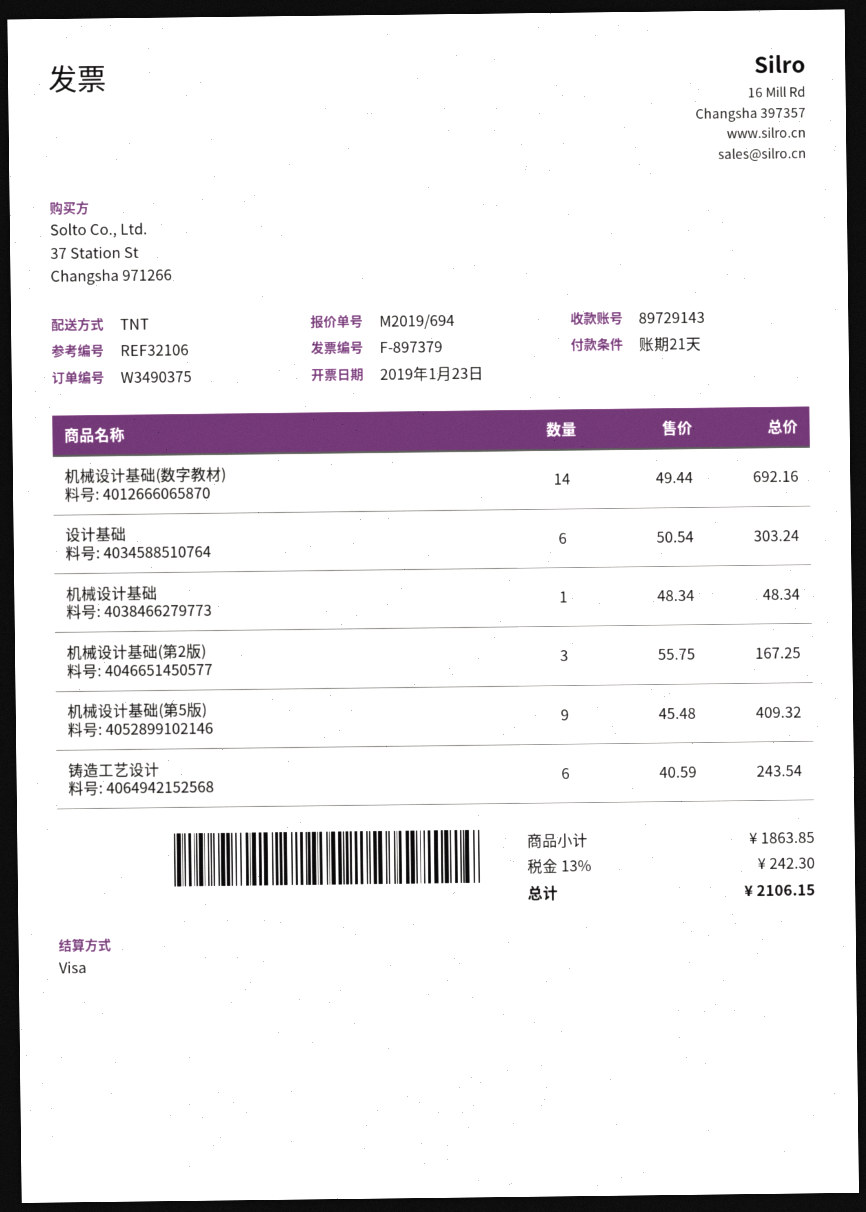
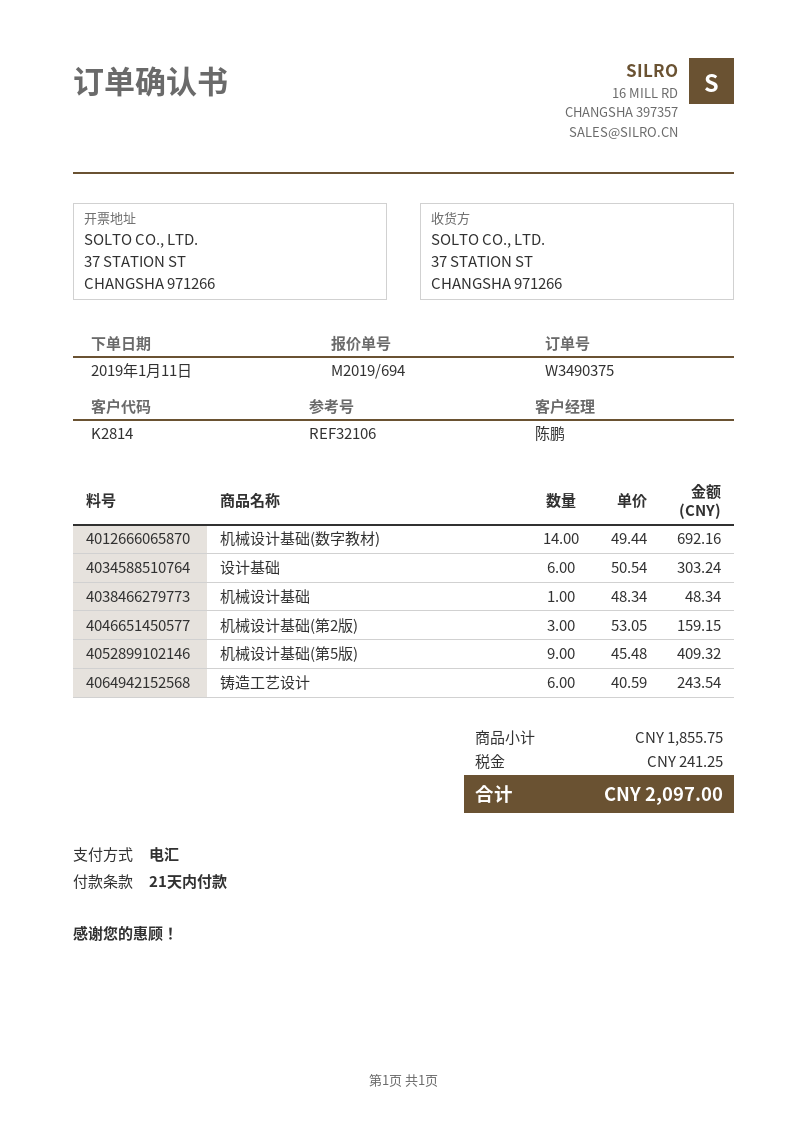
payment method: Visa -> bank transfer
机械设计基础(第2版): 3 x 55.75 = 167.25 -> 3 x 53.05 = 159.15
subtotal: 1863.85 -> 1855.75
tax: 242.30 -> 241.25
total: 2106.15 -> 2097.00

